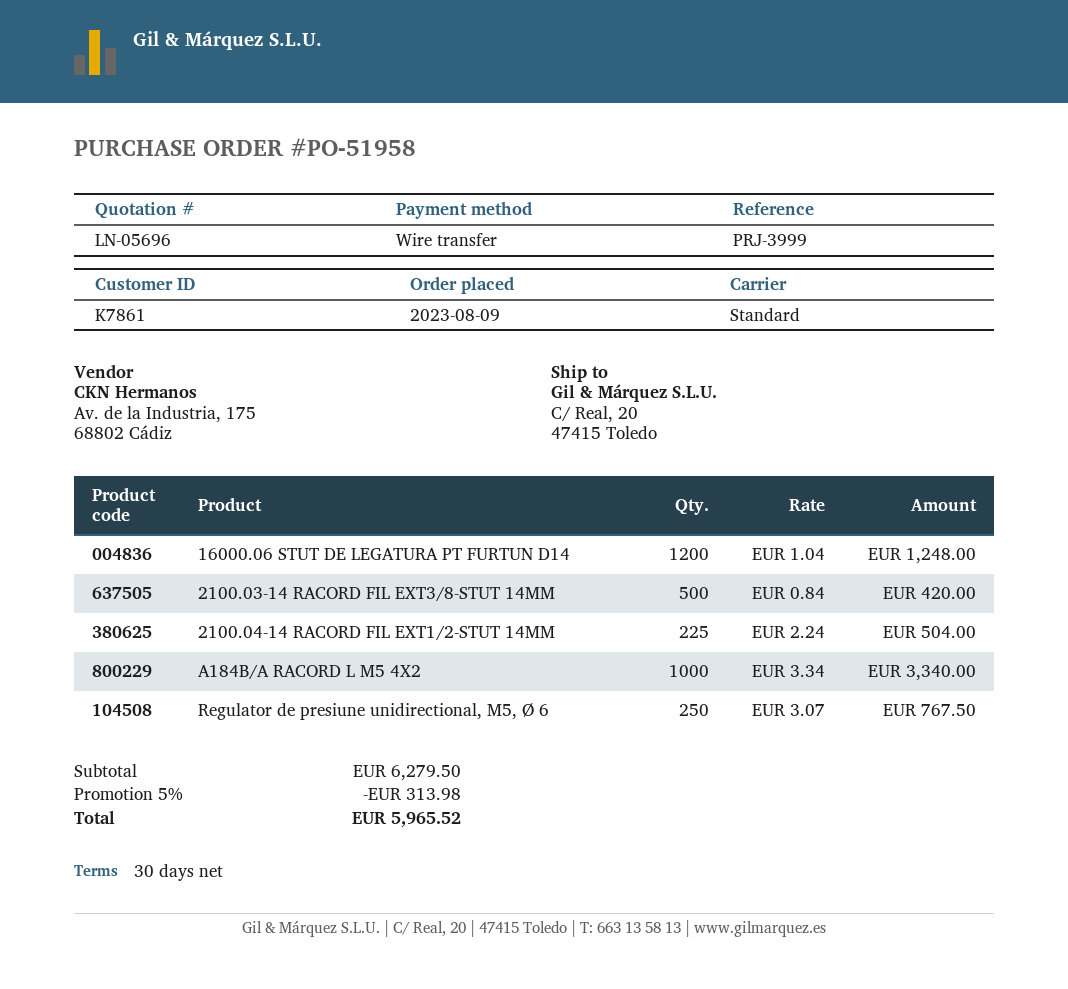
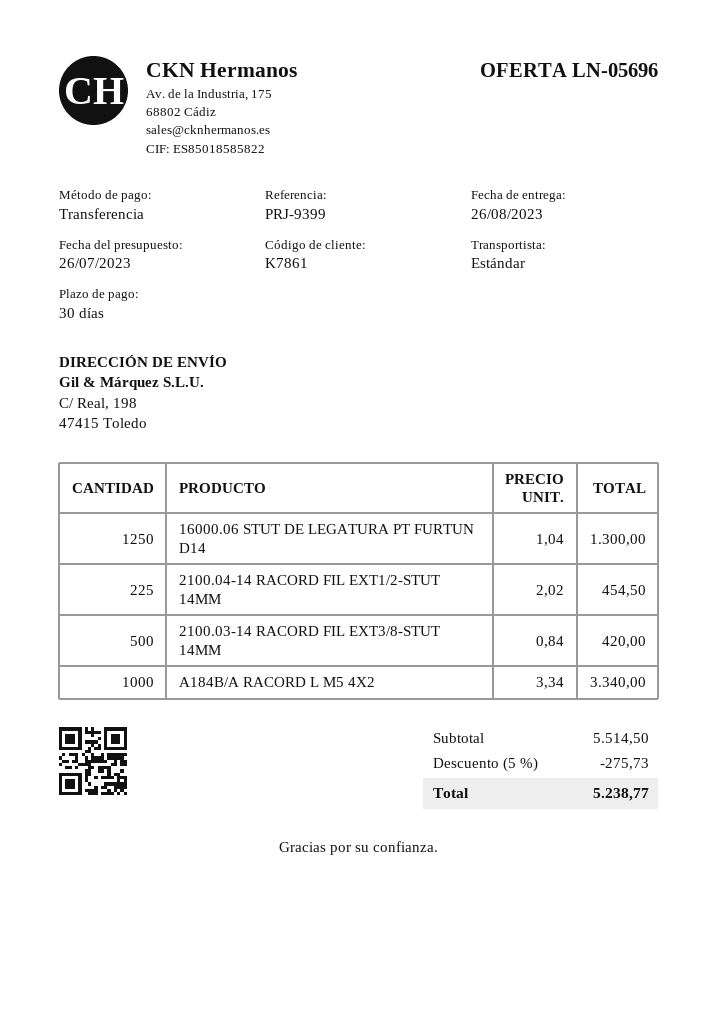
reference: PRJ-3999 -> PRJ-9399
ship to: C/ Real, 20, 47415 Toledo -> C/ Real, 198, 47415 Toledo
16000.06 STUT DE LEGATURA PT FURTUN D14: 1200 x 1.04 = 1248.00 -> 1250 x 1.04 = 1300.00
2100.04-14 RACORD FIL EXT1/2-STUT 14MM: 225 x 2.24 = 504.00 -> 225 x 2.02 = 454.50
Regulator de presiune unidirectional, M5, Ø 6: 250 x 3.07 = 767.50 -> none
subtotal: 6279.50 -> 5514.50
discount: 5% = 313.98 -> 5% = 275.73
total: 5965.52 -> 5238.77

